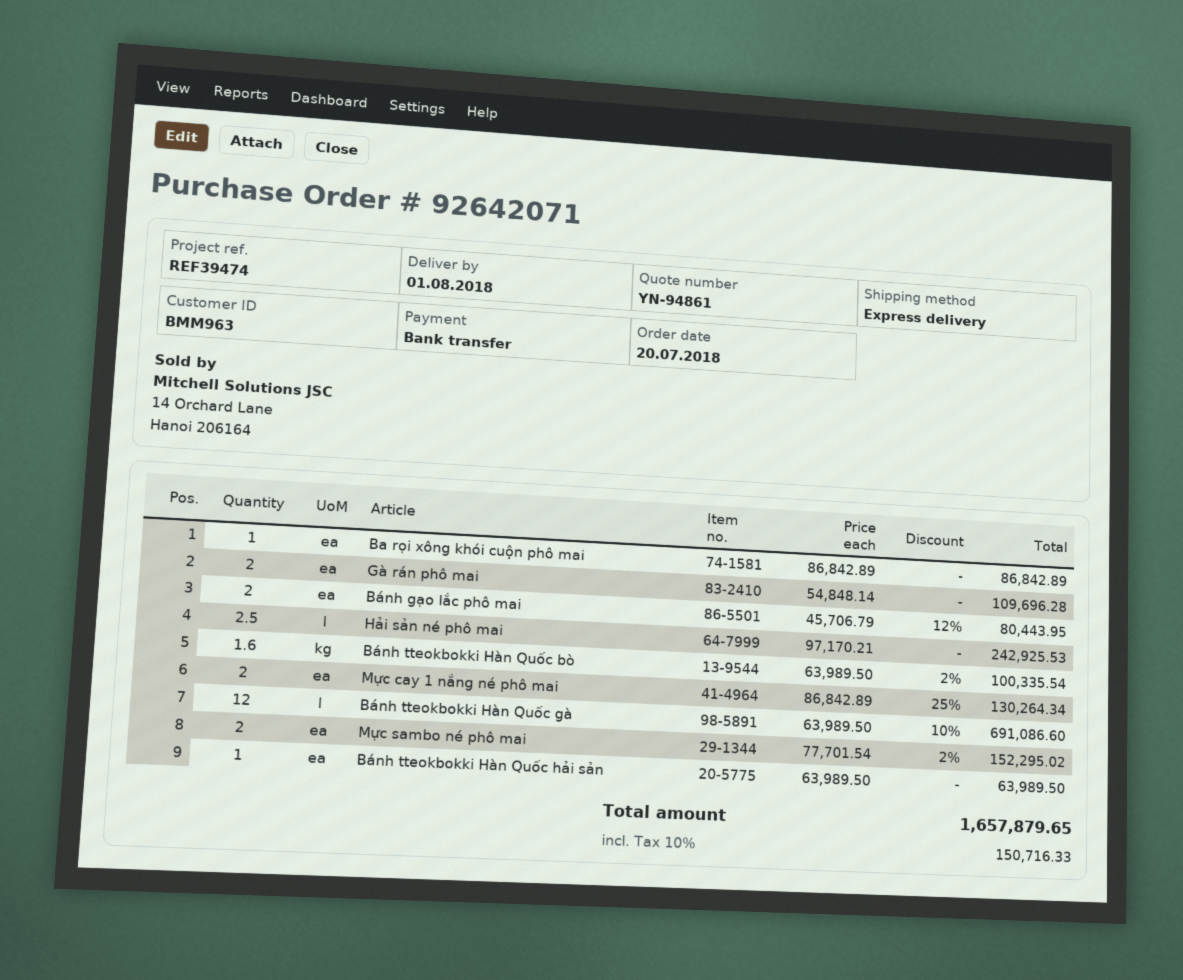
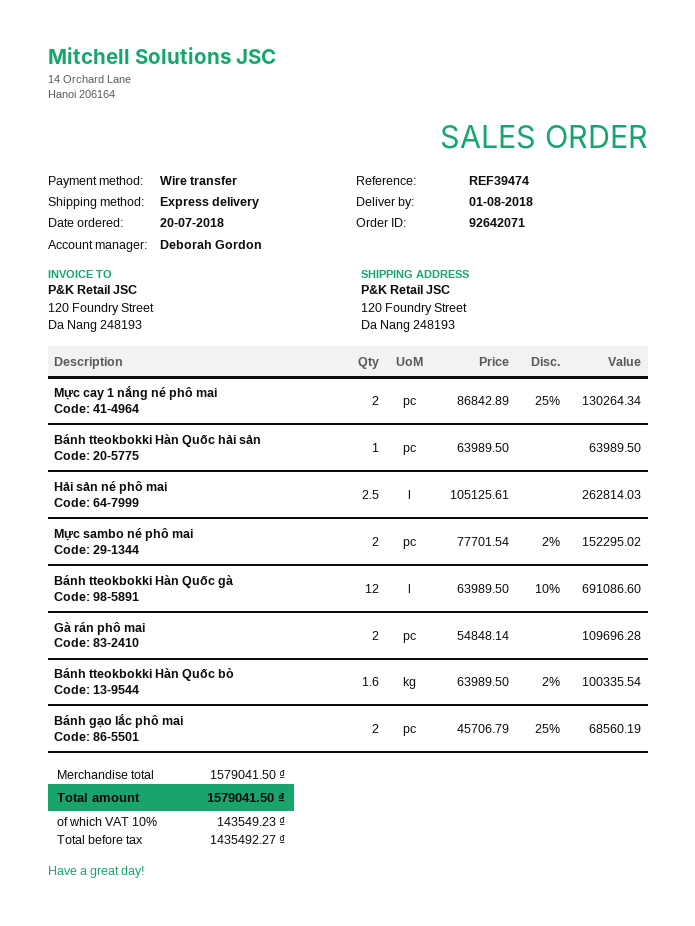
Ba rọi xông khói cuộn phô mai: 1 x 86842.89 = 86842.89 -> none
Bánh gạo lắc phô mai: 2 x 45706.79 - 12% = 80443.95 -> 2 x 45706.79 - 25% = 68560.19
Hải sản né phô mai: 2.5 x 97170.21 = 242925.53 -> 2.5 x 105125.61 = 262814.03
tax: 10% = 150716.33 -> 10% = 143549.23
total: 1657879.65 -> 1579041.50

